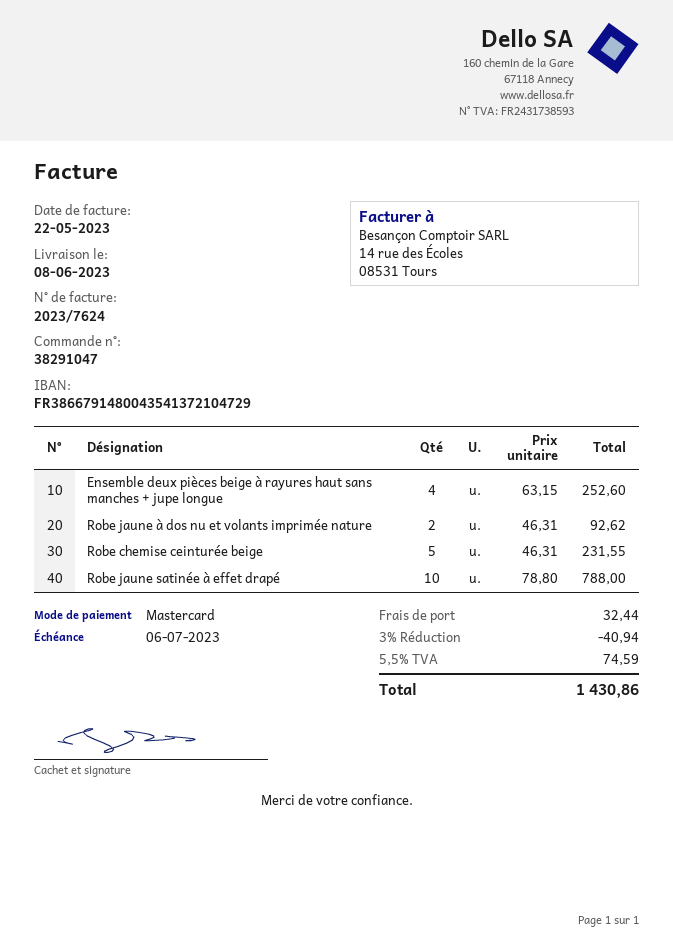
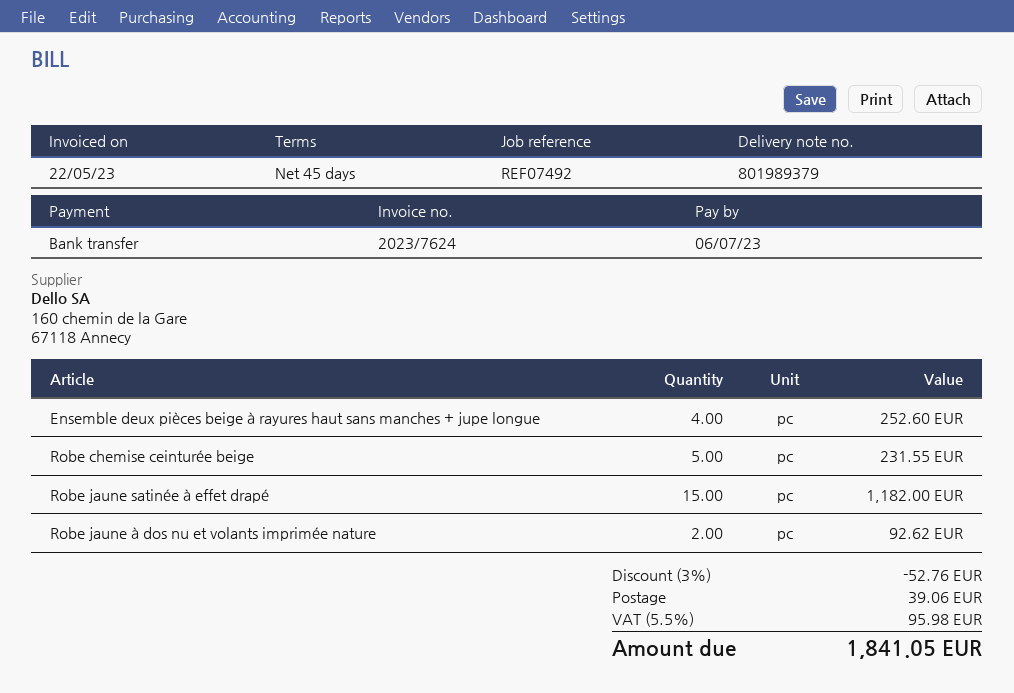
payment method: Mastercard -> bank transfer
Robe jaune satinée à effet drapé: 10 for 788.00 -> 15 for 1182.00
discount: 3% = 40.94 -> 3% = 52.76
shipping: 32.44 -> 39.06
tax: 5.5% = 74.59 -> 5.5% = 95.98
total: 1430.86 -> 1841.05

